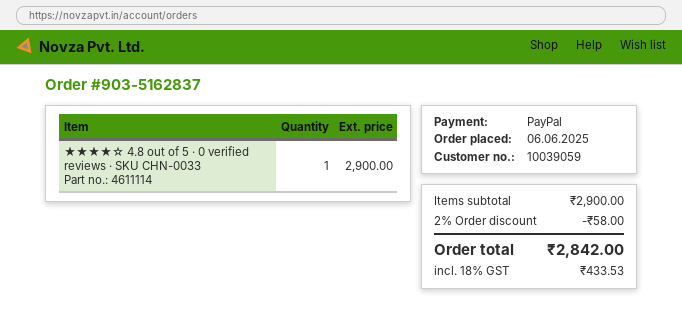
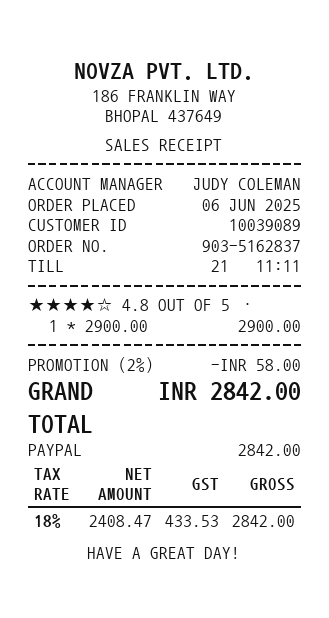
customer number: 10039059 -> 10039089

